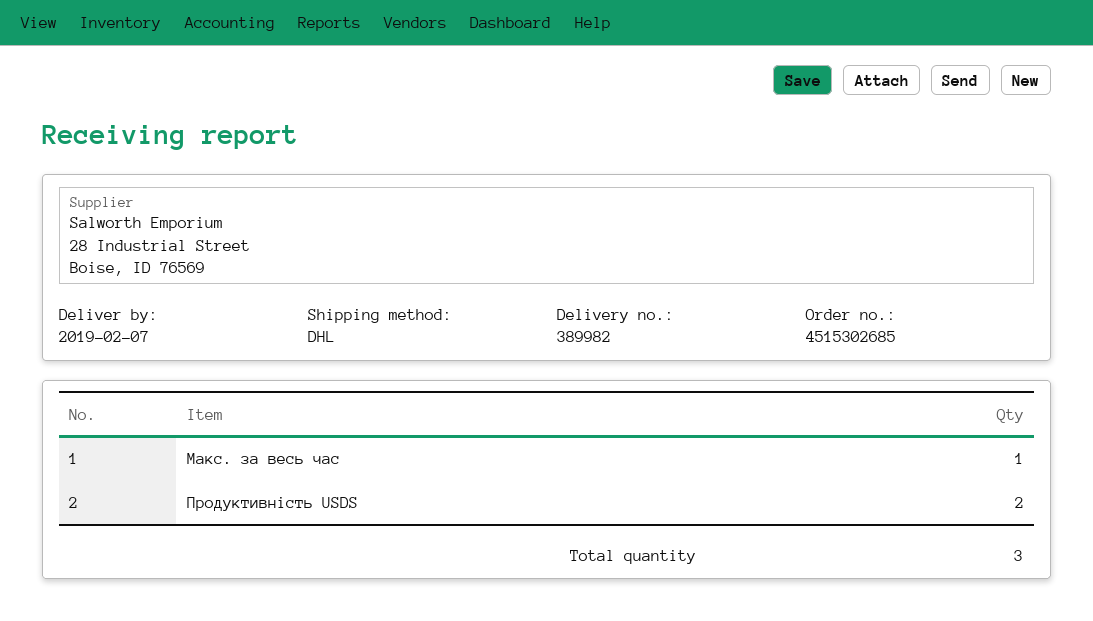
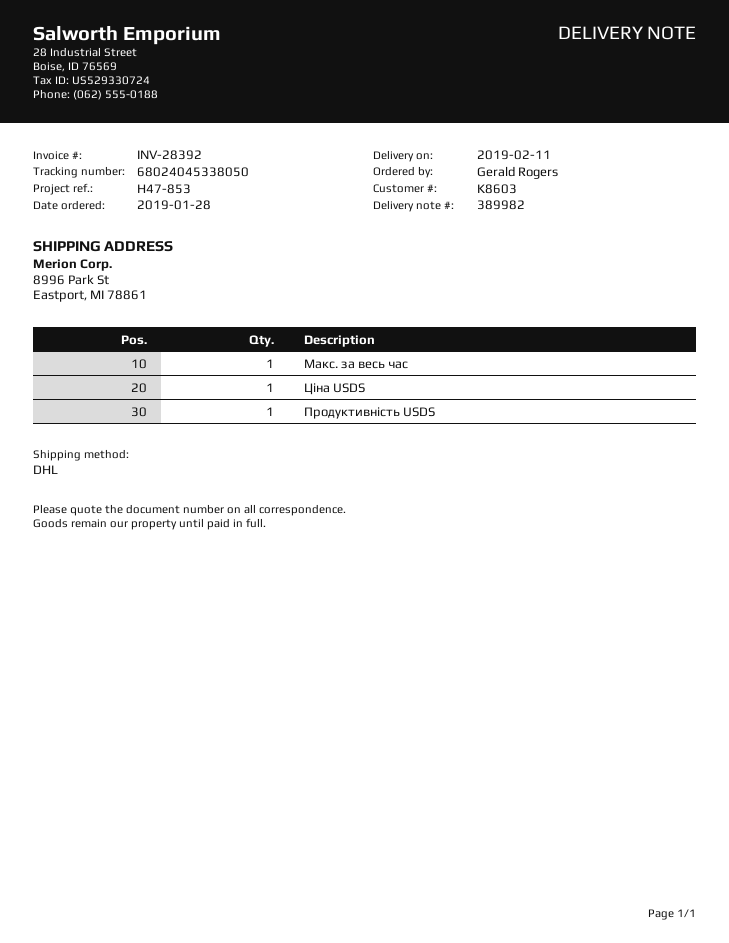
delivery date: 2019-02-07 -> 2019-02-11
Продуктивність USDS: 2 -> 1
Ціна USDS: none -> 1

